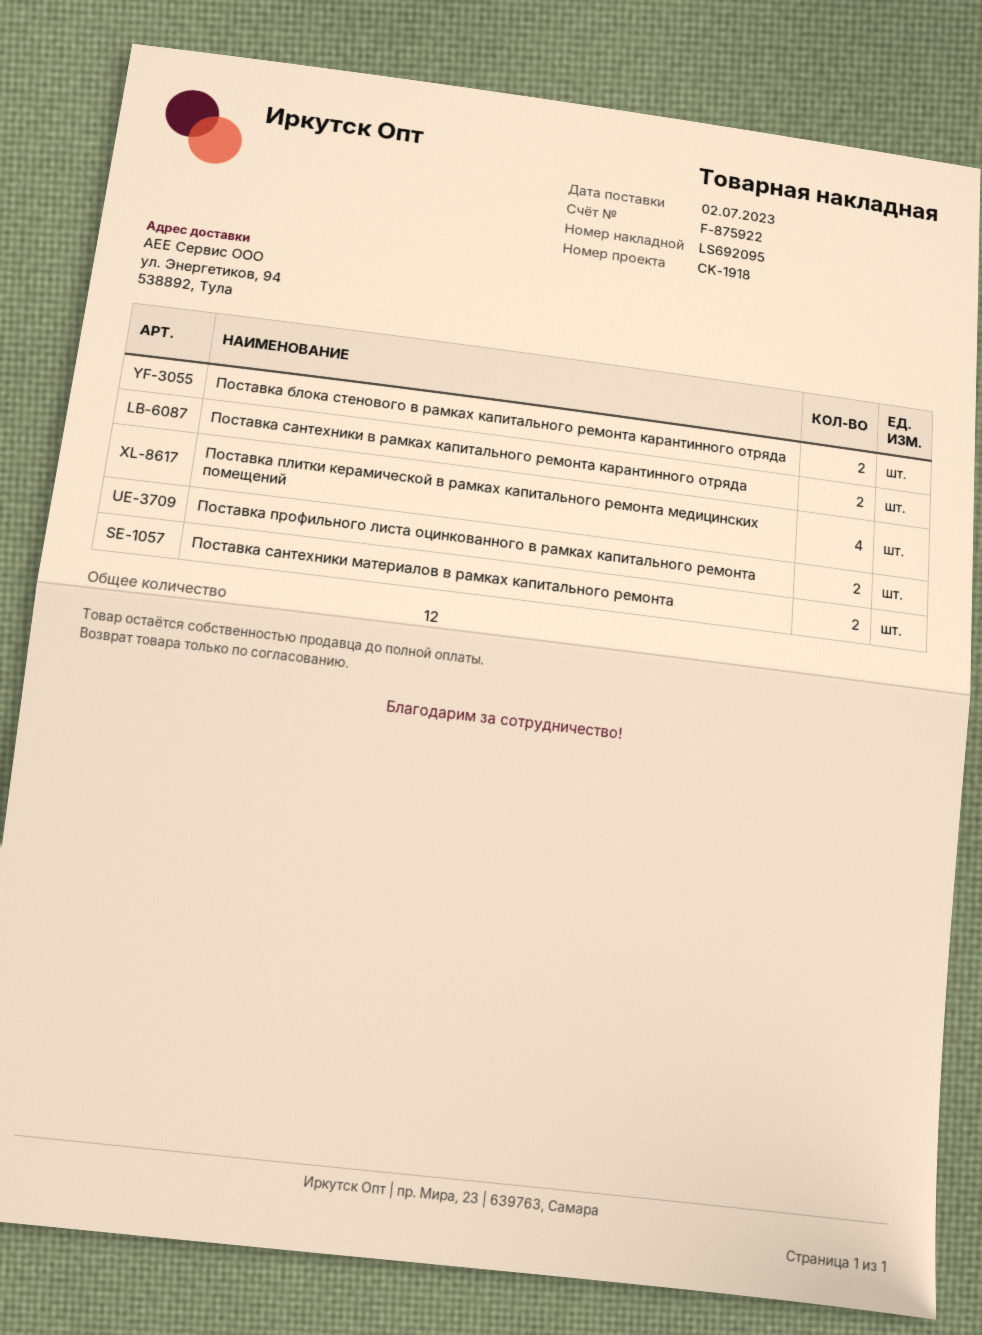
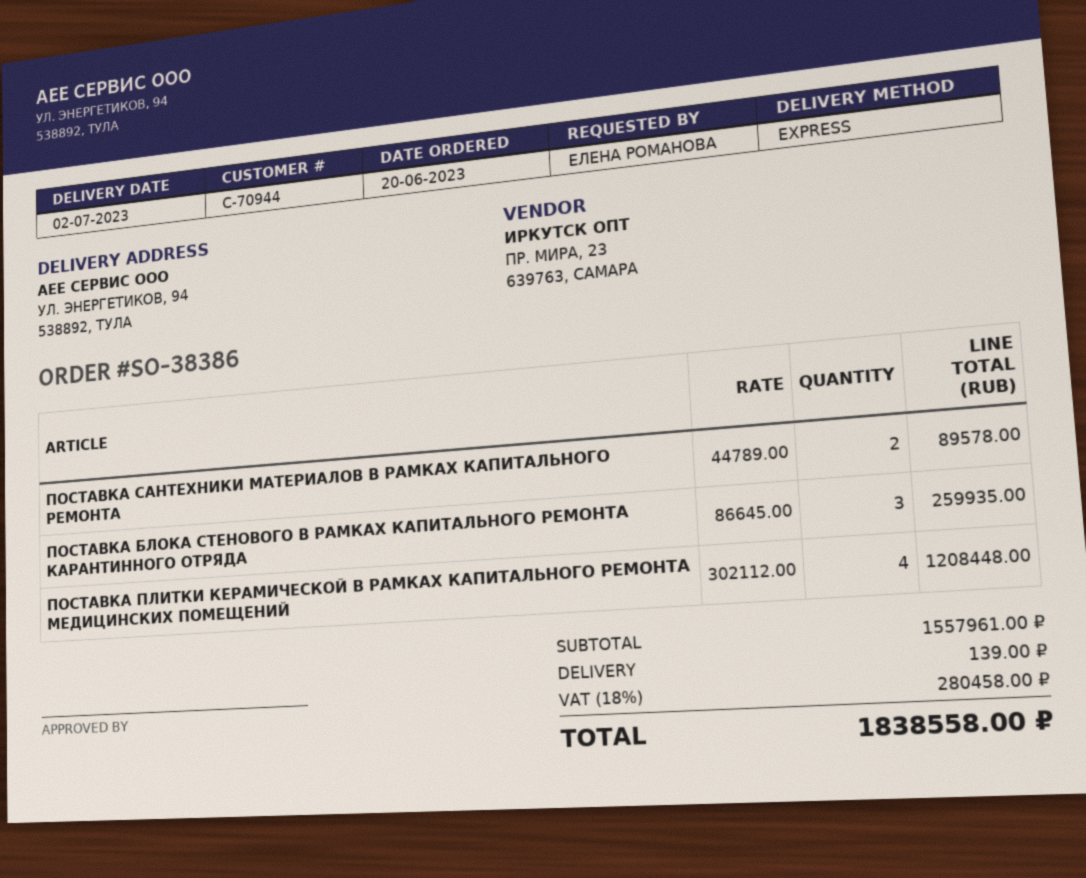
Поставка блока стенового в рамках капитального ремонта карантинного отряда: 2 -> 3
Поставка сантехники в рамках капитального ремонта карантинного отряда: 2 -> none
Поставка профильного листа оцинкованного в рамках капитального ремонта: 2 -> none

